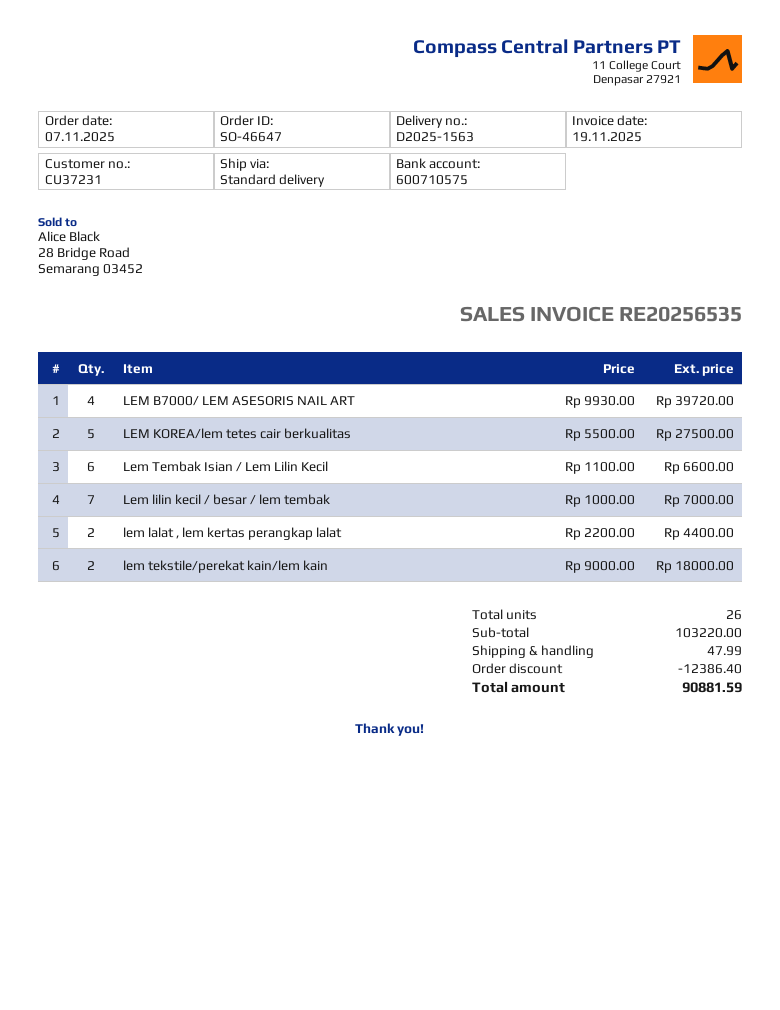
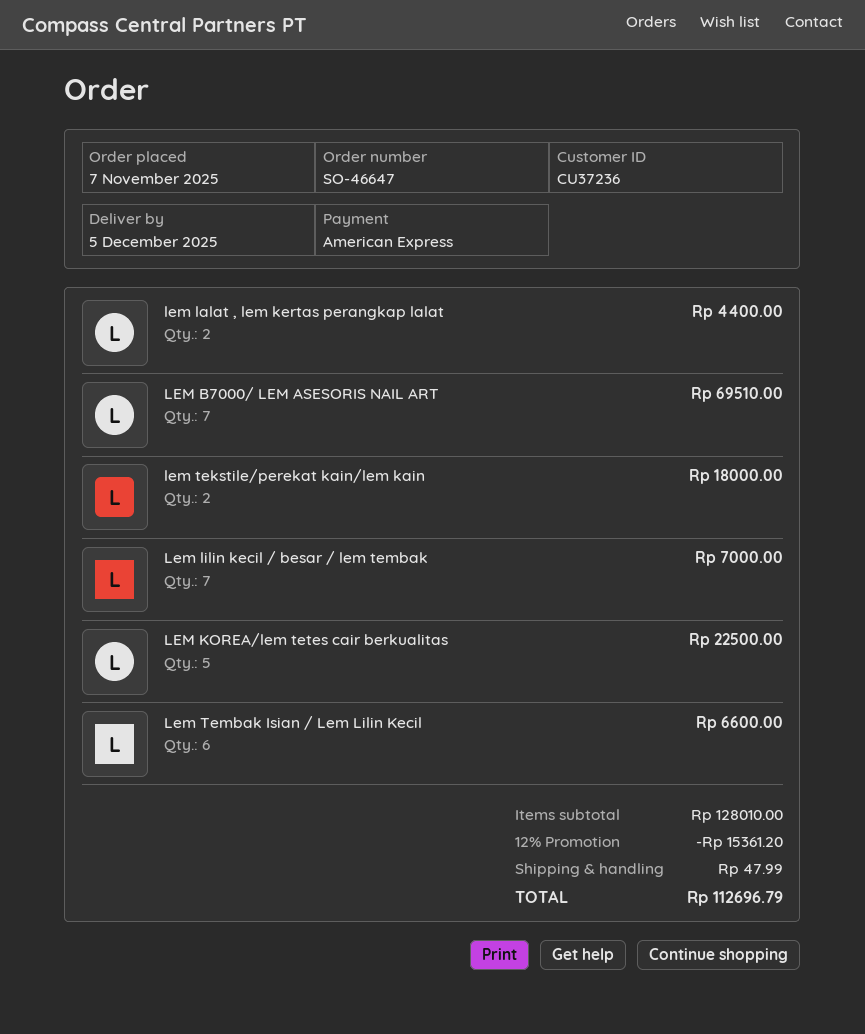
customer number: CU37231 -> CU37236
LEM B7000/ LEM ASESORIS NAIL ART: 4 for 39720.00 -> 7 for 69510.00
LEM KOREA/lem tetes cair berkualitas: 5 for 27500.00 -> 5 for 22500.00
subtotal: 103220.00 -> 128010.00
discount: 12386.40 -> 15361.20
total: 90881.59 -> 112696.79

